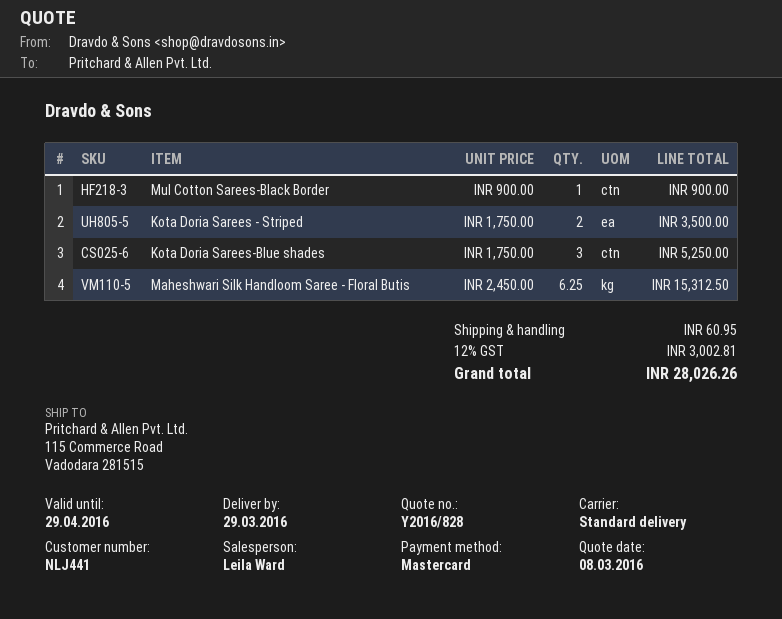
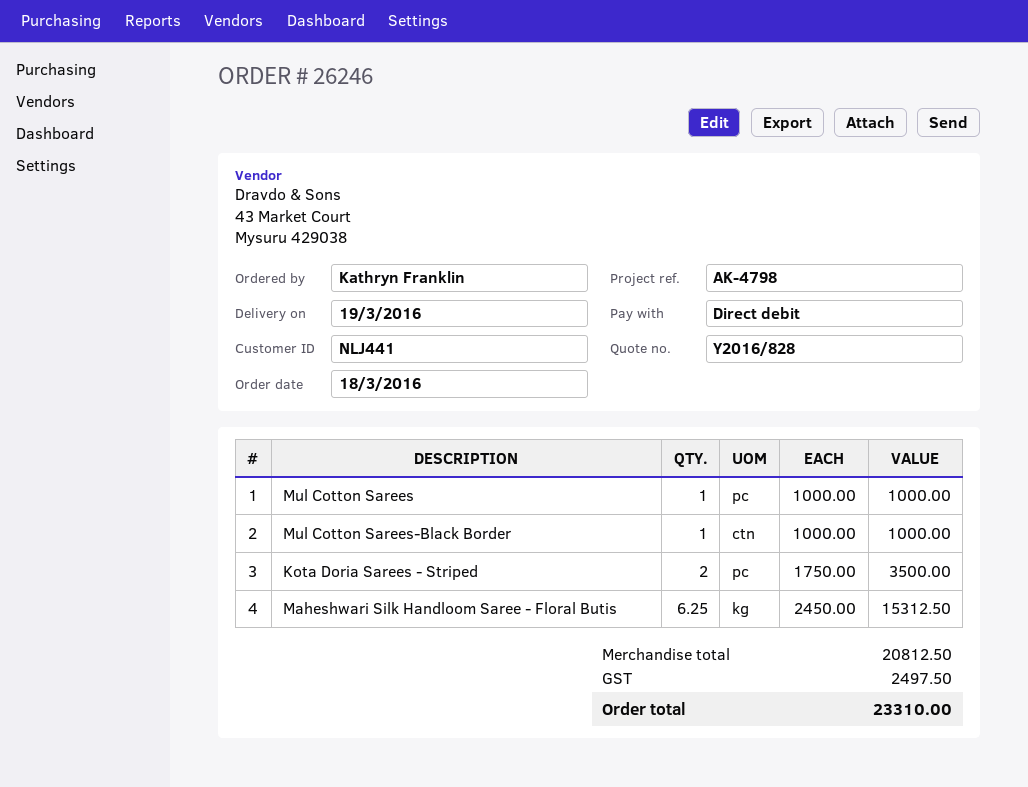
delivery date: 2016-03-29 -> 2016-03-19
payment method: Mastercard -> direct debit
Mul Cotton Sarees-Black Border: 1 x 900.00 = 900.00 -> 1 x 1000.00 = 1000.00
Kota Doria Sarees-Blue shades: 3 x 1750.00 = 5250.00 -> none
Mul Cotton Sarees: none -> 1 x 1000.00 = 1000.00
shipping: 60.95 -> none
tax: 3002.81 -> 2497.50
total: 28026.26 -> 23310.00

